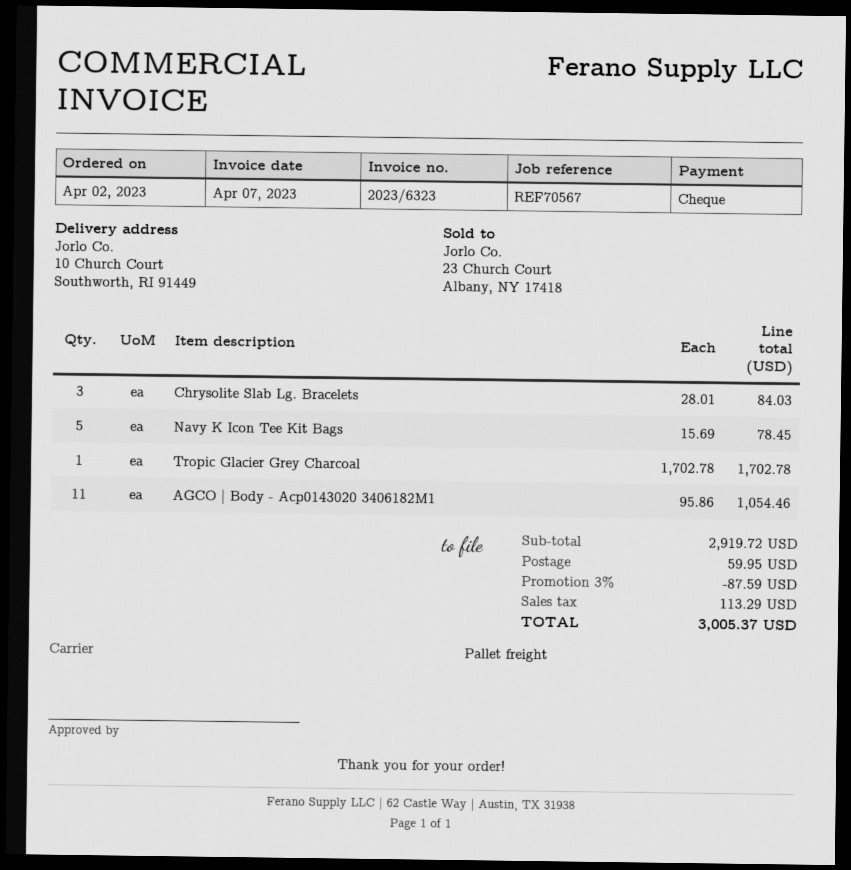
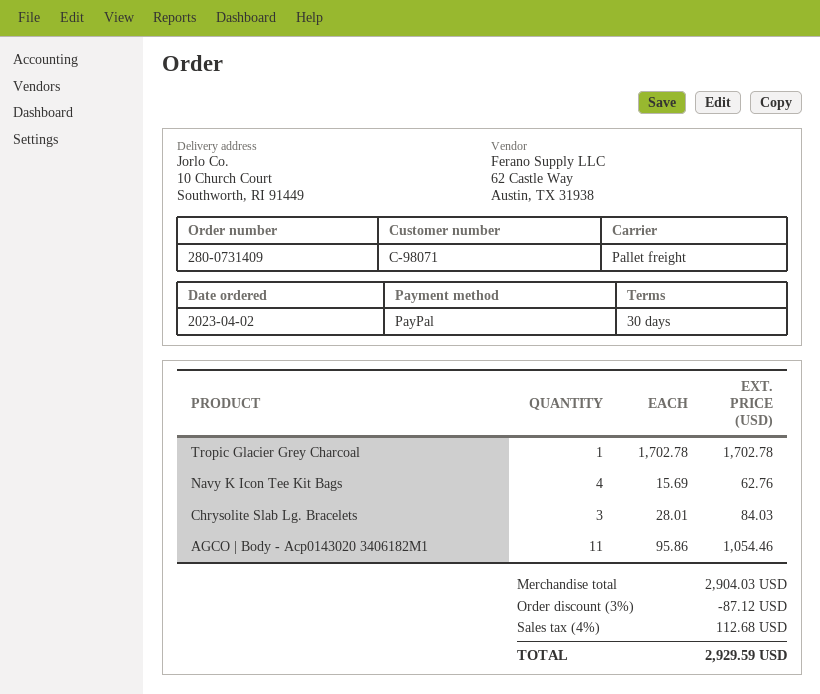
payment method: cheque -> PayPal
Navy K Icon Tee Kit Bags: 5 x 15.69 = 78.45 -> 4 x 15.69 = 62.76
subtotal: 2919.72 -> 2904.03
discount: 3% = 87.59 -> 3% = 87.12
shipping: 59.95 -> none
tax: 113.29 -> 112.68
total: 3005.37 -> 2929.59

